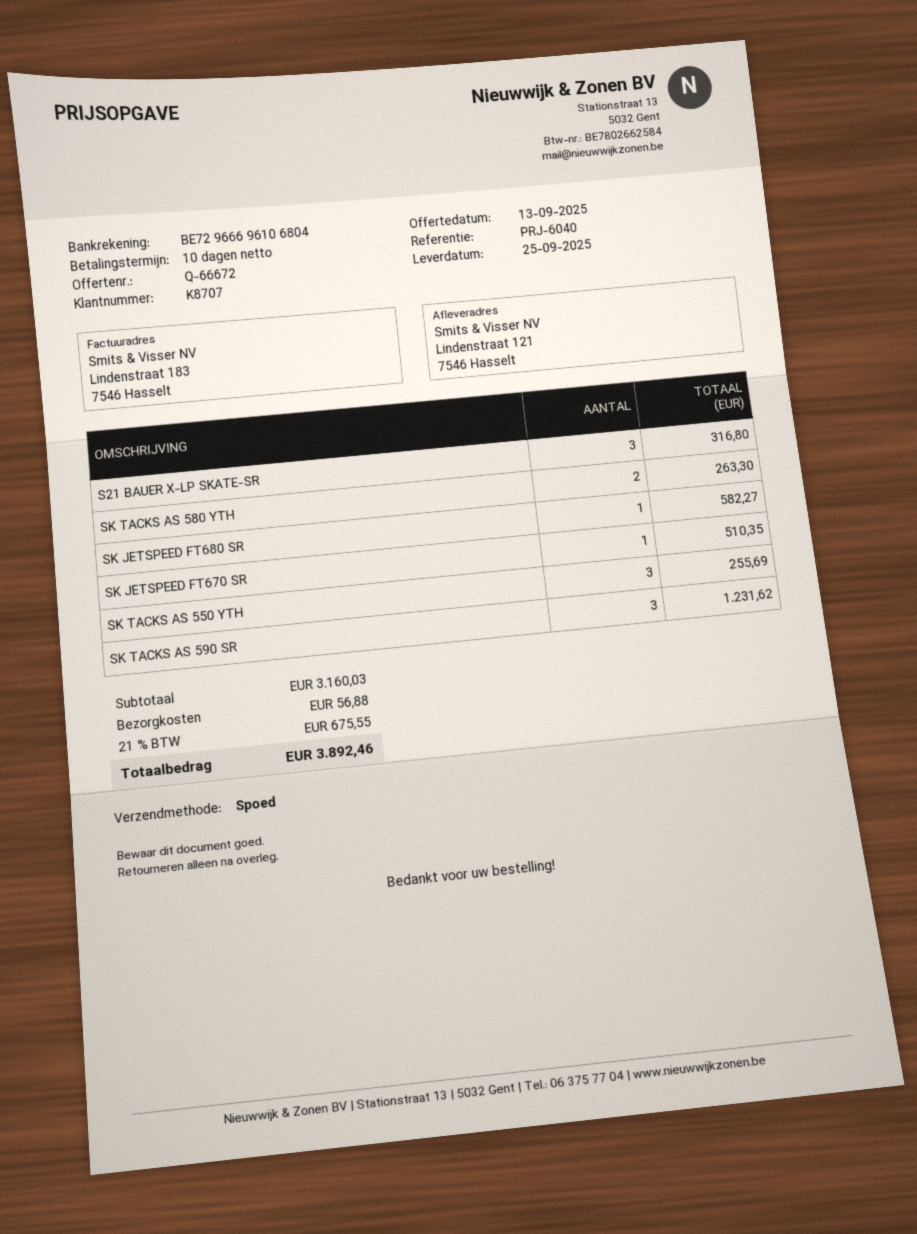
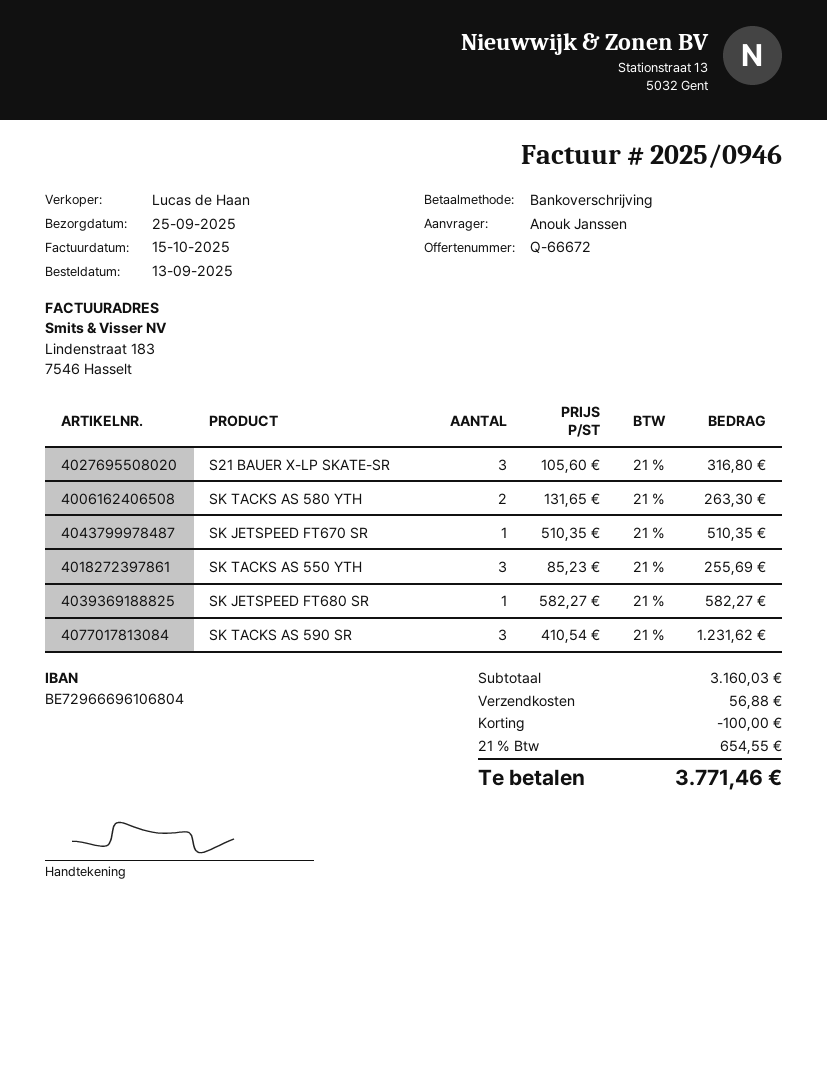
discount: none -> 100.00
tax: 21% = 675.55 -> 21% = 654.55
total: 3892.46 -> 3771.46

